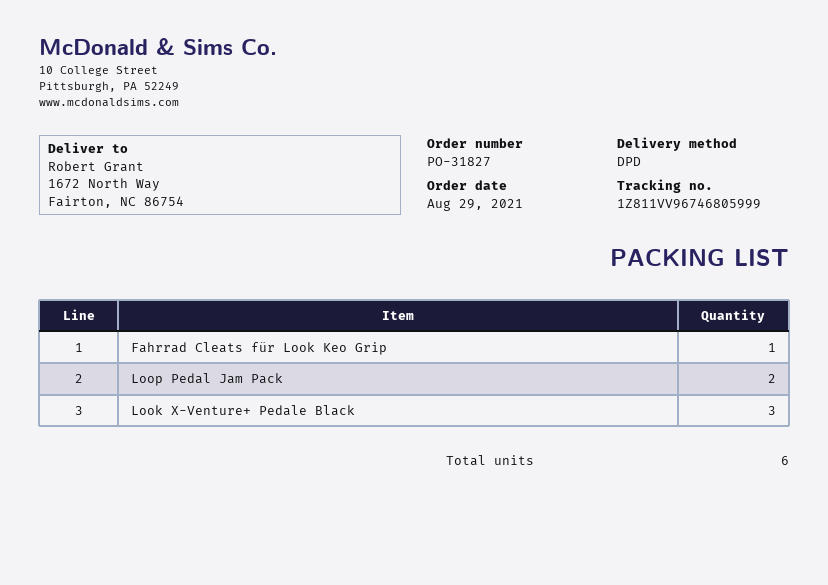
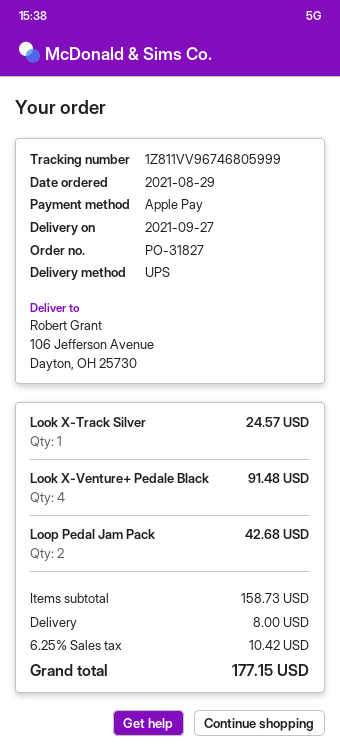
shipping method: DPD -> UPS
ship to: 1672 North Way, Fairton, NC 86754 -> 106 Jefferson Avenue, Dayton, OH 25730
Fahrrad Cleats für Look Keo Grip: 1 -> none
Look X-Venture+ Pedale Black: 3 -> 4
Look X-Track Silver: none -> 1

